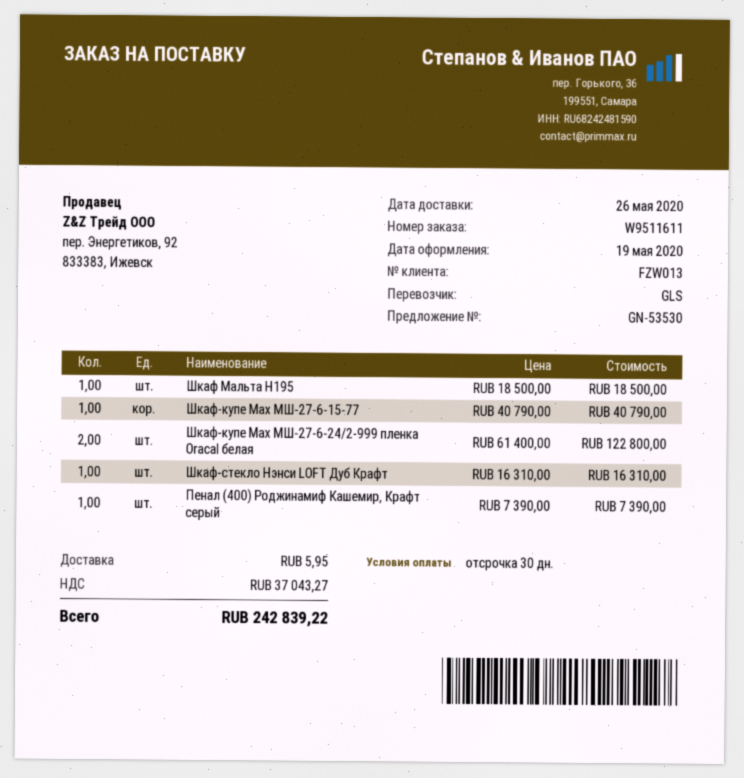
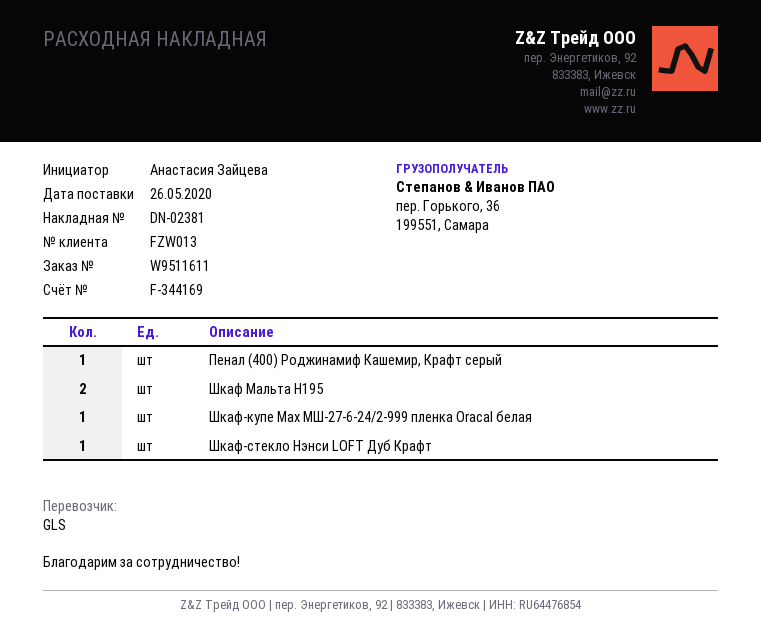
Шкаф Мальта H195: 1 -> 2
Шкаф-купе Max МШ-27-6-15-77: 1 -> none
Шкаф-купе Max МШ-27-6-24/2-999 пленка Oracal белая: 2 -> 1

